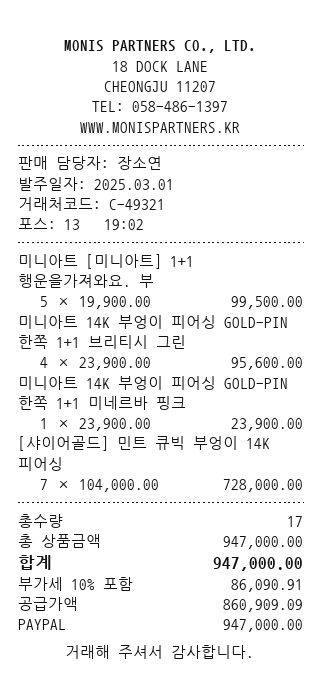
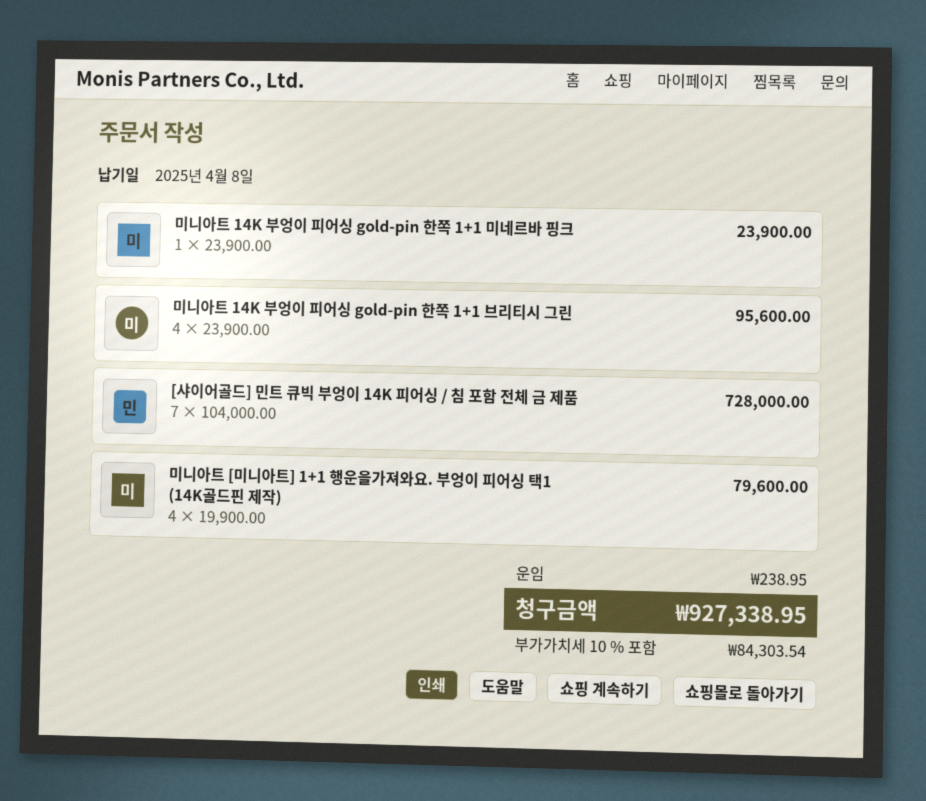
미니아트 [미니아트] 1+1 행운을가져와요. 부: 5 x 19900.00 = 99500.00 -> 4 x 19900.00 = 79600.00
shipping: none -> 238.95
tax: 10% = 86090.91 -> 10% = 84303.54
total: 947000.00 -> 927338.95

